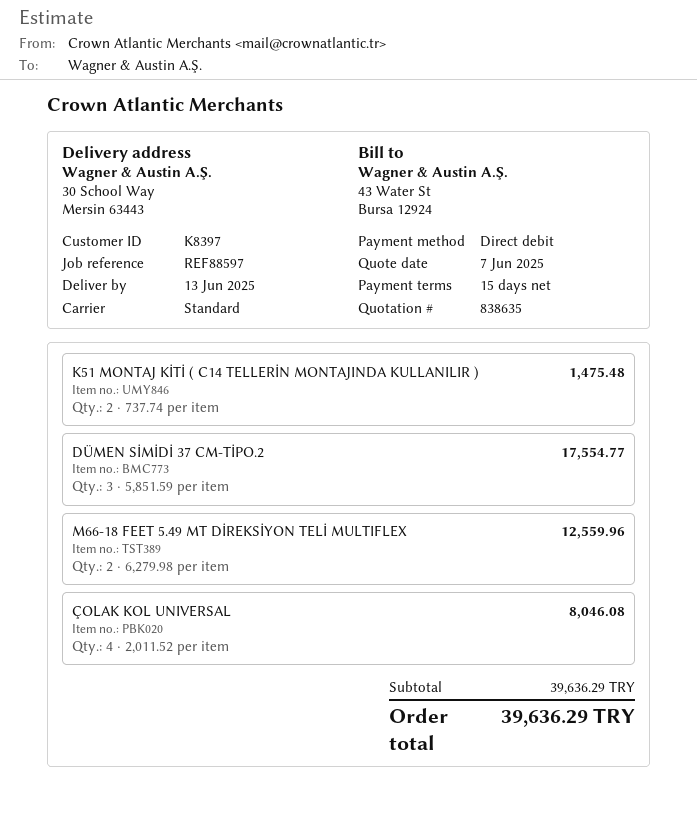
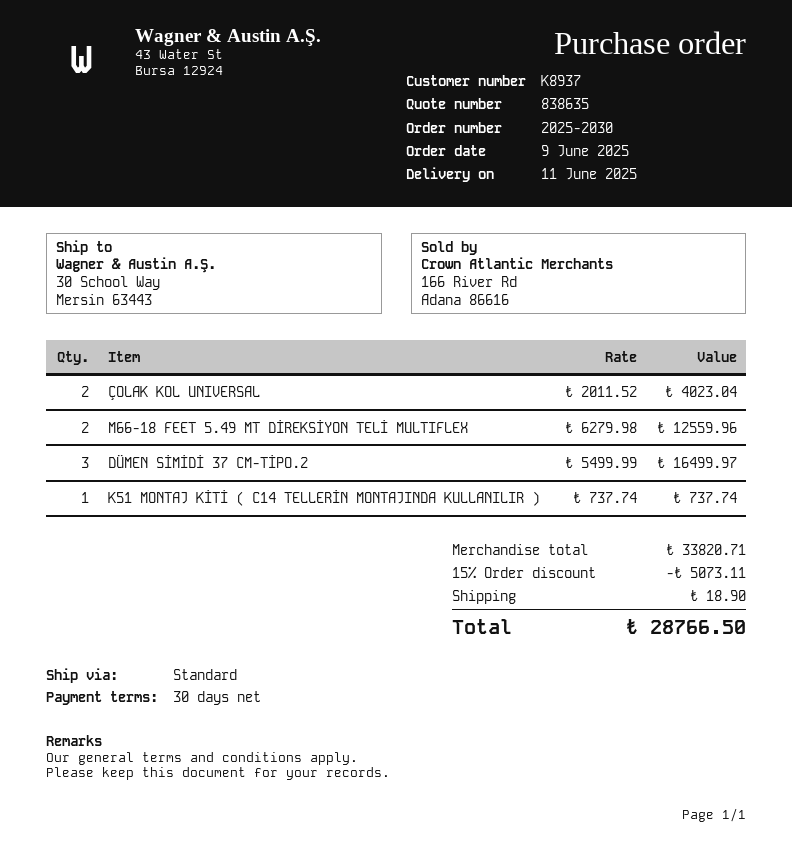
delivery date: 2025-06-13 -> 2025-06-11
payment terms: 15 days -> 30 days
customer number: K8397 -> K8937
K51 MONTAJ KİTİ ( C14 TELLERİN MONTAJINDA KULLANILIR ): 2 x 737.74 = 1475.48 -> 1 x 737.74 = 737.74
DÜMEN SİMİDİ 37 CM-TİPO.2: 3 x 5851.59 = 17554.77 -> 3 x 5499.99 = 16499.97
ÇOLAK KOL UNIVERSAL: 4 x 2011.52 = 8046.08 -> 2 x 2011.52 = 4023.04
subtotal: 39636.29 -> 33820.71
discount: none -> 15% = 5073.11
shipping: none -> 18.90
total: 39636.29 -> 28766.50

